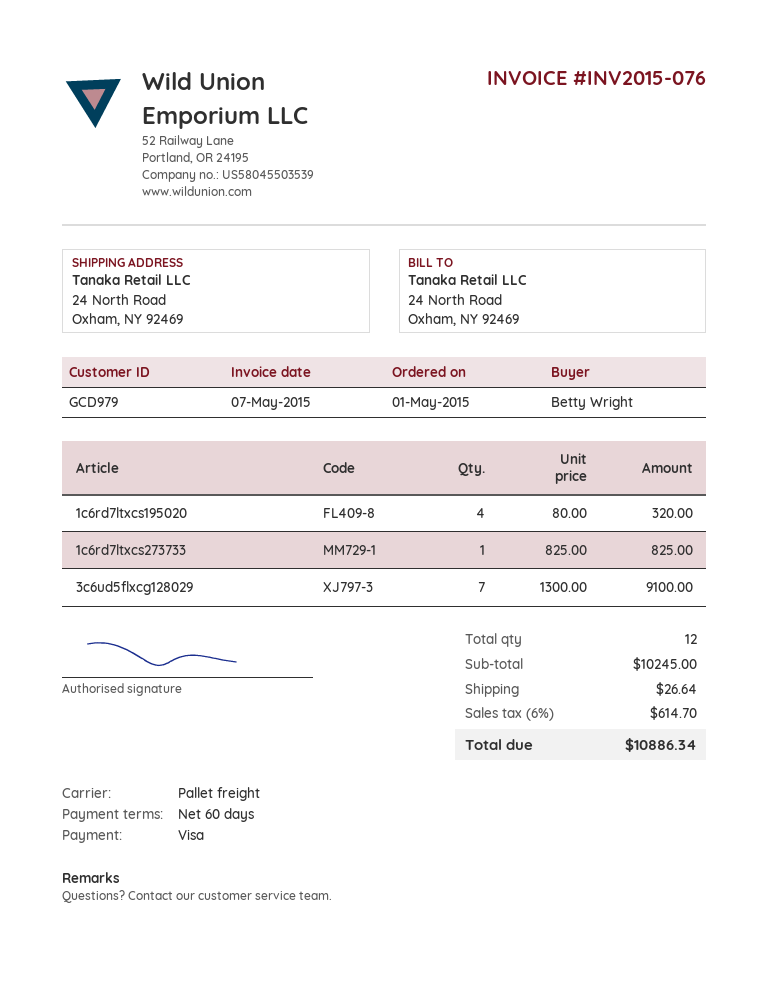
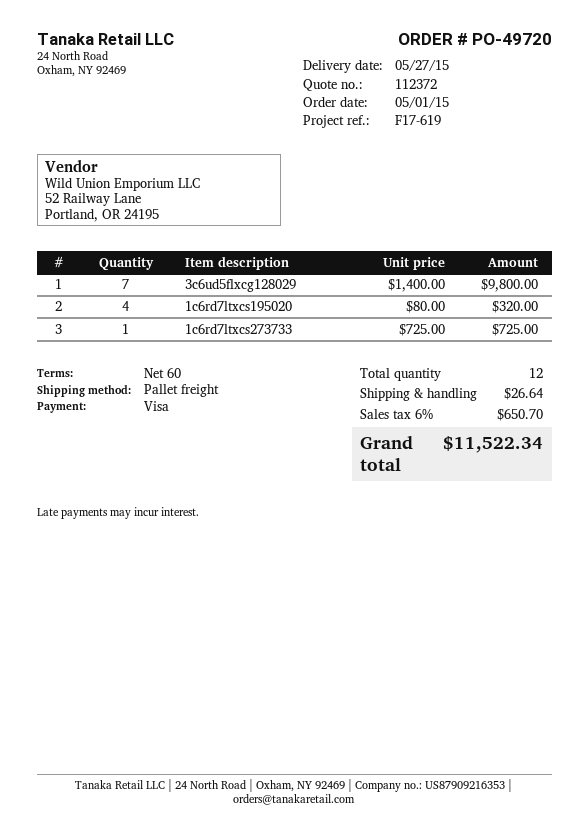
1c6rd7ltxcs273733: 1 x 825.00 = 825.00 -> 1 x 725.00 = 725.00
3c6ud5flxcg128029: 7 x 1300.00 = 9100.00 -> 7 x 1400.00 = 9800.00
tax: 6% = 614.70 -> 6% = 650.70
total: 10886.34 -> 11522.34

